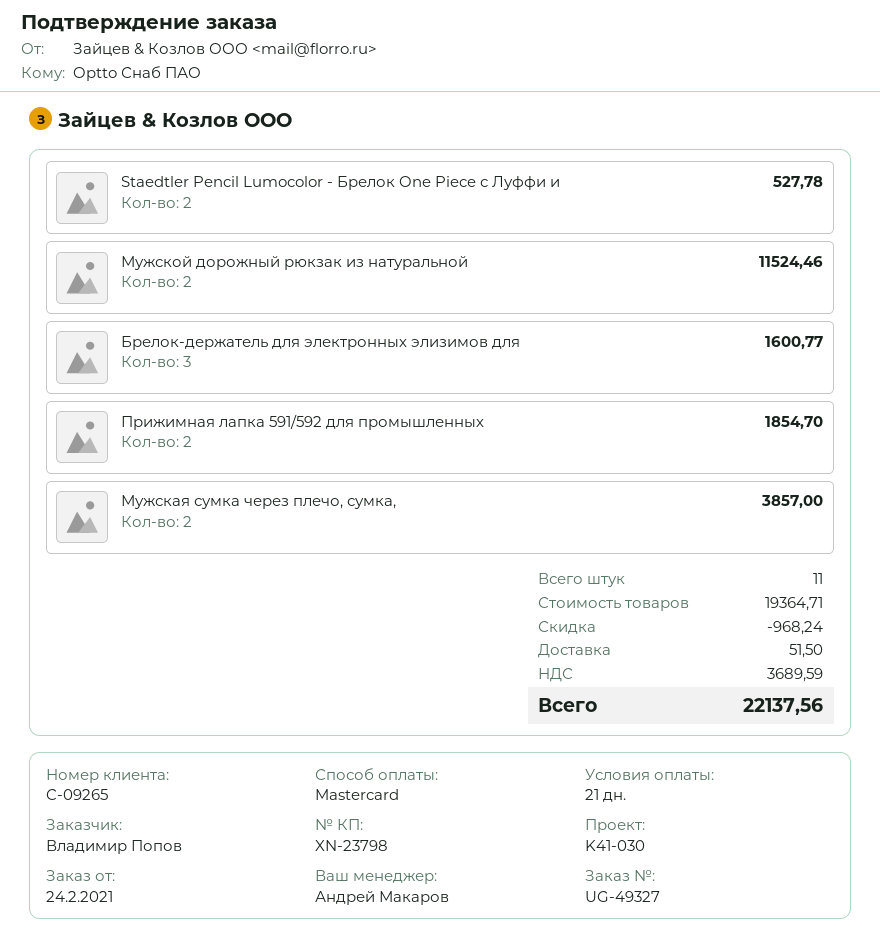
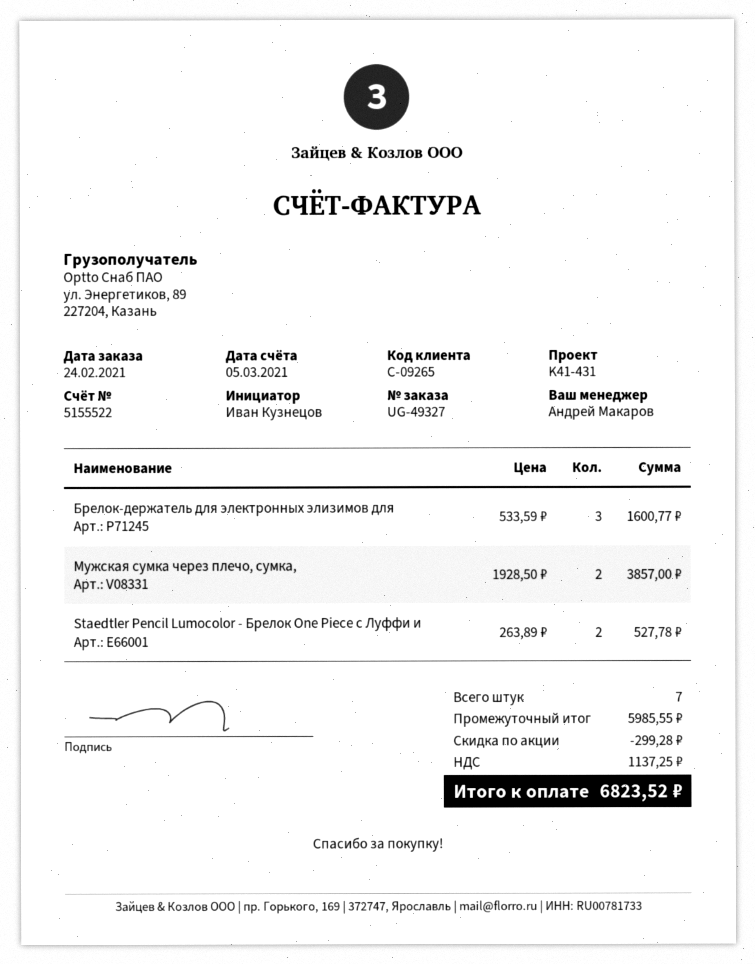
reference: K41-030 -> K41-431
ordered by: Владимир Попов -> Иван Кузнецов
Мужской дорожный рюкзак из натуральной: 2 for 11524.46 -> none
Прижимная лапка 591/592 для промышленных: 2 for 1854.70 -> none
total quantity: 11 -> 7
subtotal: 19364.71 -> 5985.55
discount: 968.24 -> 299.28
shipping: 51.50 -> none
tax: 3689.59 -> 1137.25
total: 22137.56 -> 6823.52

